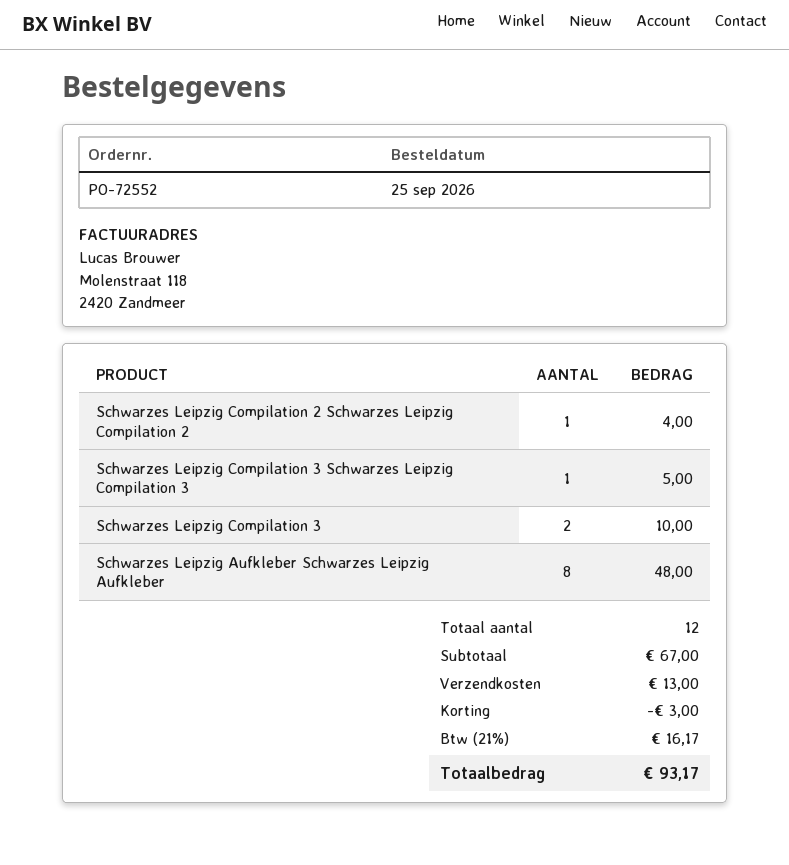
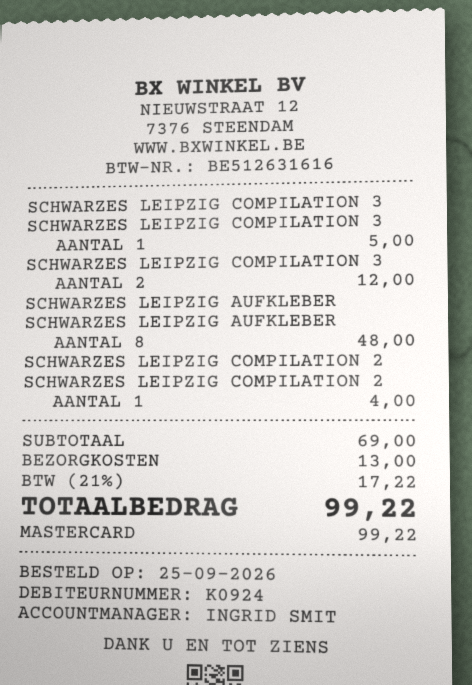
Schwarzes Leipzig Compilation 3: 2 for 10.00 -> 2 for 12.00
subtotal: 67.00 -> 69.00
discount: 3.00 -> none
tax: 21% = 16.17 -> 21% = 17.22
total: 93.17 -> 99.22

